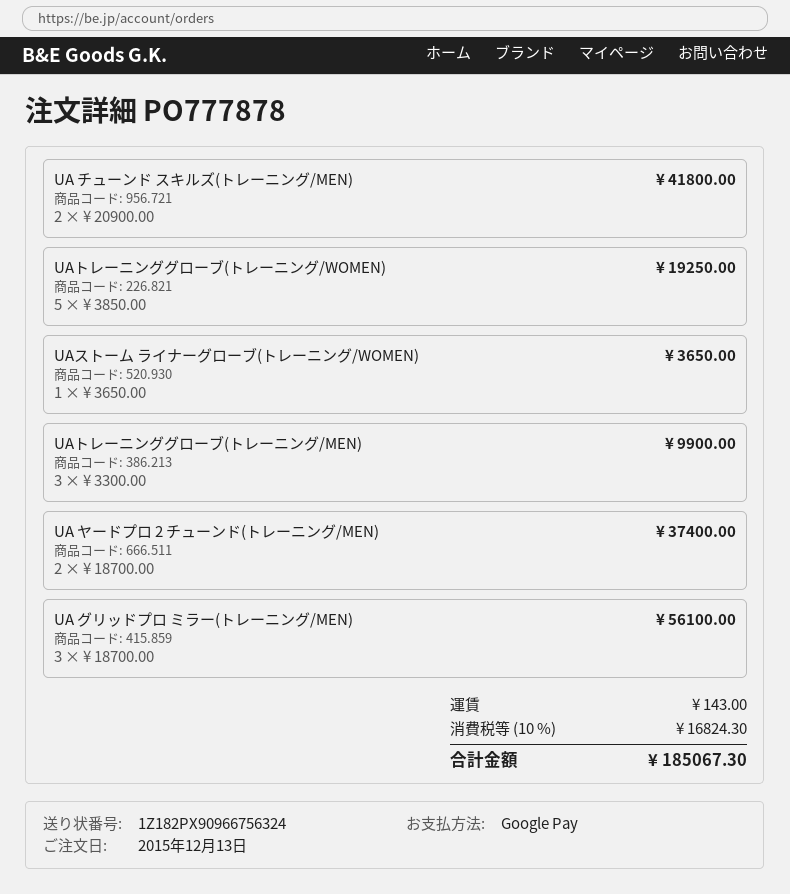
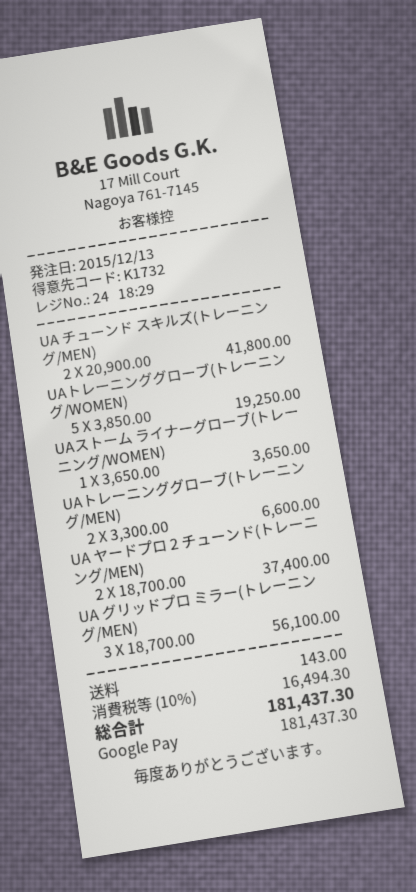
UAトレーニンググローブ(トレーニング/MEN): 3 x 3300.00 = 9900.00 -> 2 x 3300.00 = 6600.00
tax: 10% = 16824.30 -> 10% = 16494.30
total: 185067.30 -> 181437.30

